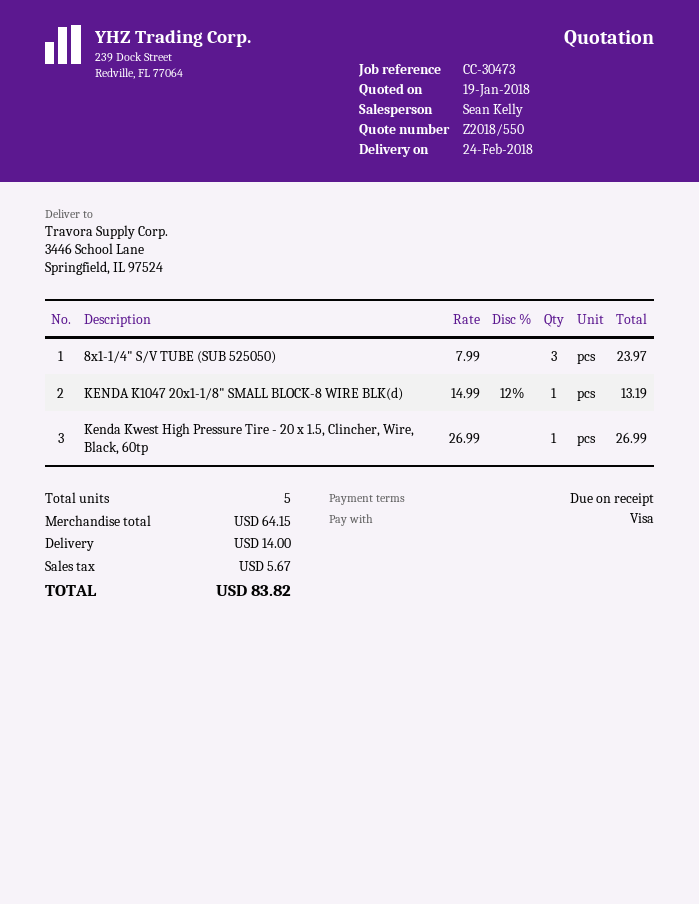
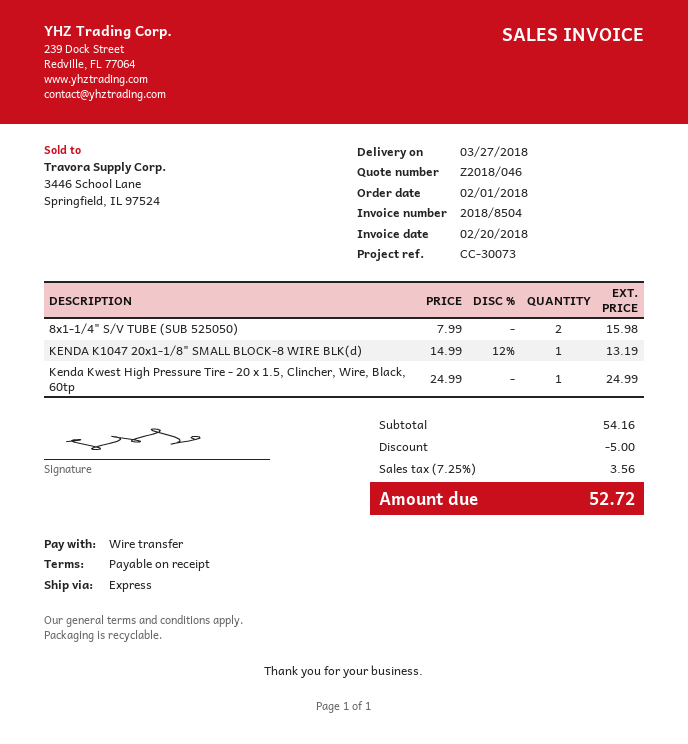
quote number: Z2018/550 -> Z2018/046
delivery date: 2018-02-24 -> 2018-03-27
reference: CC-30473 -> CC-30073
payment method: Visa -> bank transfer
8x1-1/4" S/V TUBE (SUB 525050): 3 x 7.99 = 23.97 -> 2 x 7.99 = 15.98
Kenda Kwest High Pressure Tire - 20 x 1.5, Clincher, Wire, Black, 60tp: 1 x 26.99 = 26.99 -> 1 x 24.99 = 24.99
subtotal: 64.15 -> 54.16
discount: none -> 5.00
shipping: 14.00 -> none
tax: 5.67 -> 3.56
total: 83.82 -> 52.72

